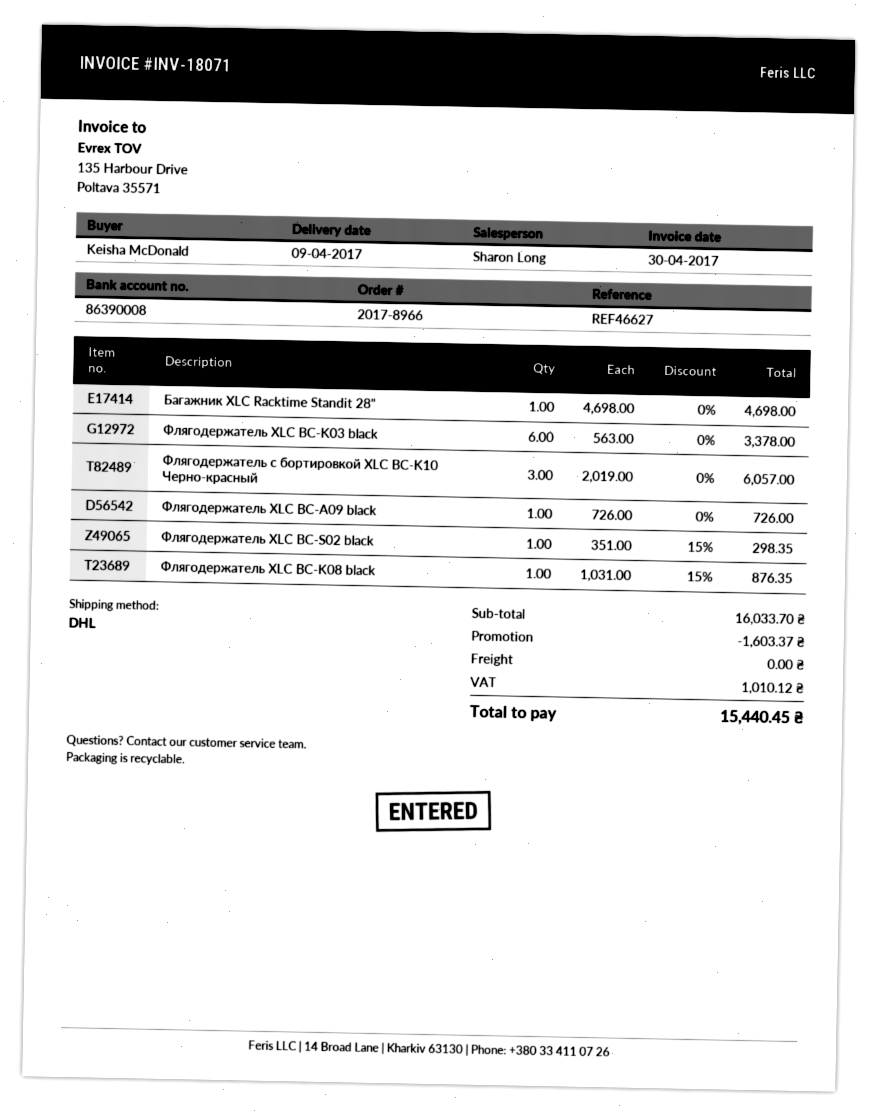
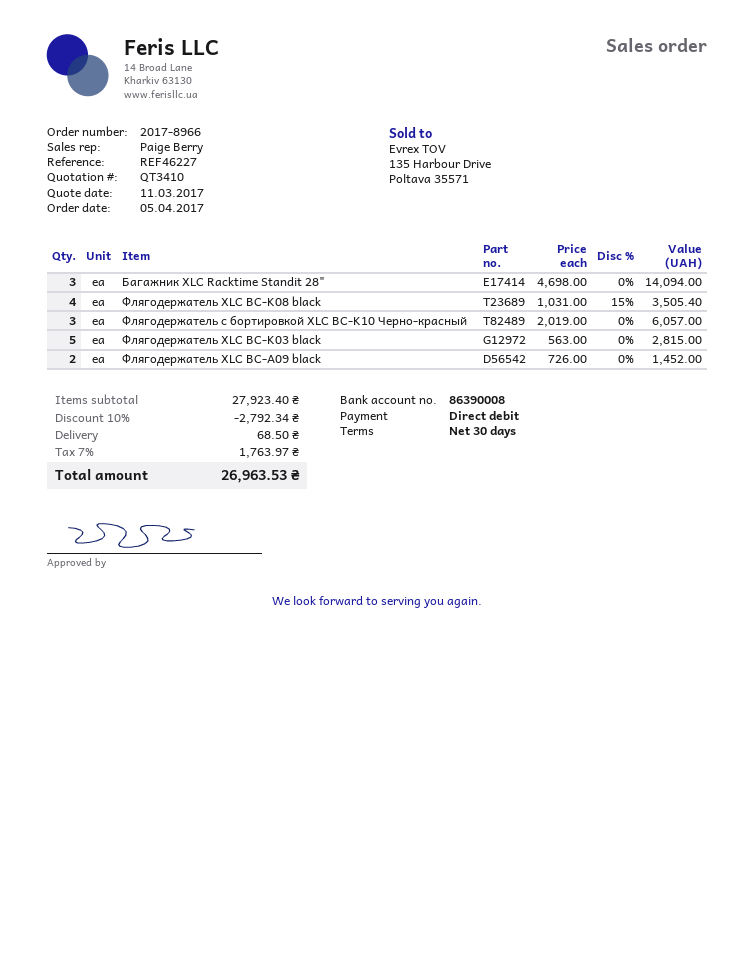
reference: REF46627 -> REF46227
sales rep: Sharon Long -> Paige Berry
Багажник XLC Racktime Standit 28": 1 x 4698.00 = 4698.00 -> 3 x 4698.00 = 14094.00
Флягодержатель XLC BC-K03 black: 6 x 563.00 = 3378.00 -> 5 x 563.00 = 2815.00
Флягодержатель XLC BC-A09 black: 1 x 726.00 = 726.00 -> 2 x 726.00 = 1452.00
Флягодержатель XLC BC-S02 black: 1 x 351.00 - 15% = 298.35 -> none
Флягодержатель XLC BC-K08 black: 1 x 1031.00 - 15% = 876.35 -> 4 x 1031.00 - 15% = 3505.40
subtotal: 16033.70 -> 27923.40
discount: 1603.37 -> 2792.34
shipping: 0.00 -> 68.50
tax: 1010.12 -> 1763.97
total: 15440.45 -> 26963.53

